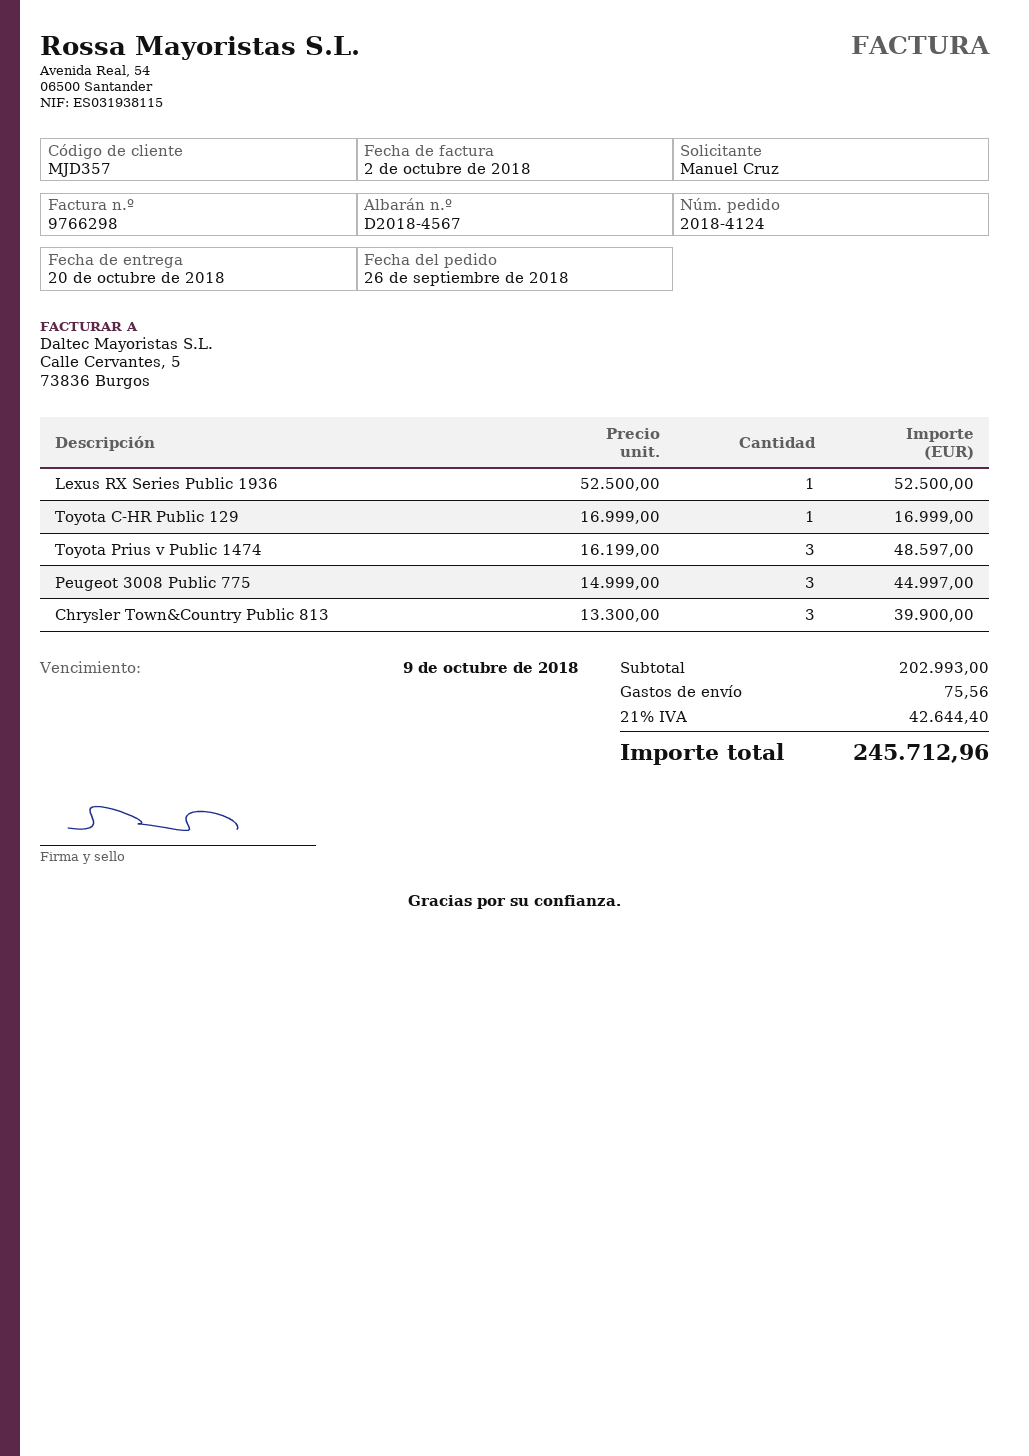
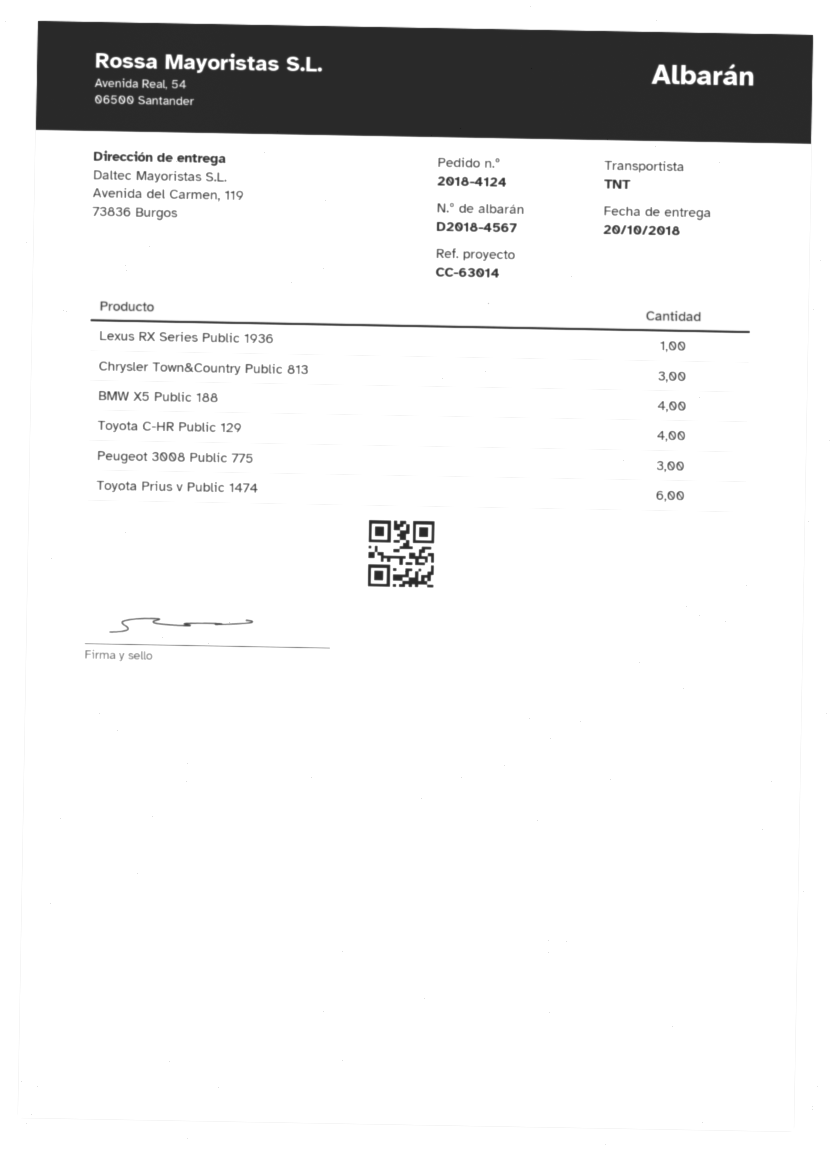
Toyota C-HR Public 129: 1 -> 4
Toyota Prius v Public 1474: 3 -> 6
BMW X5 Public 188: none -> 4

